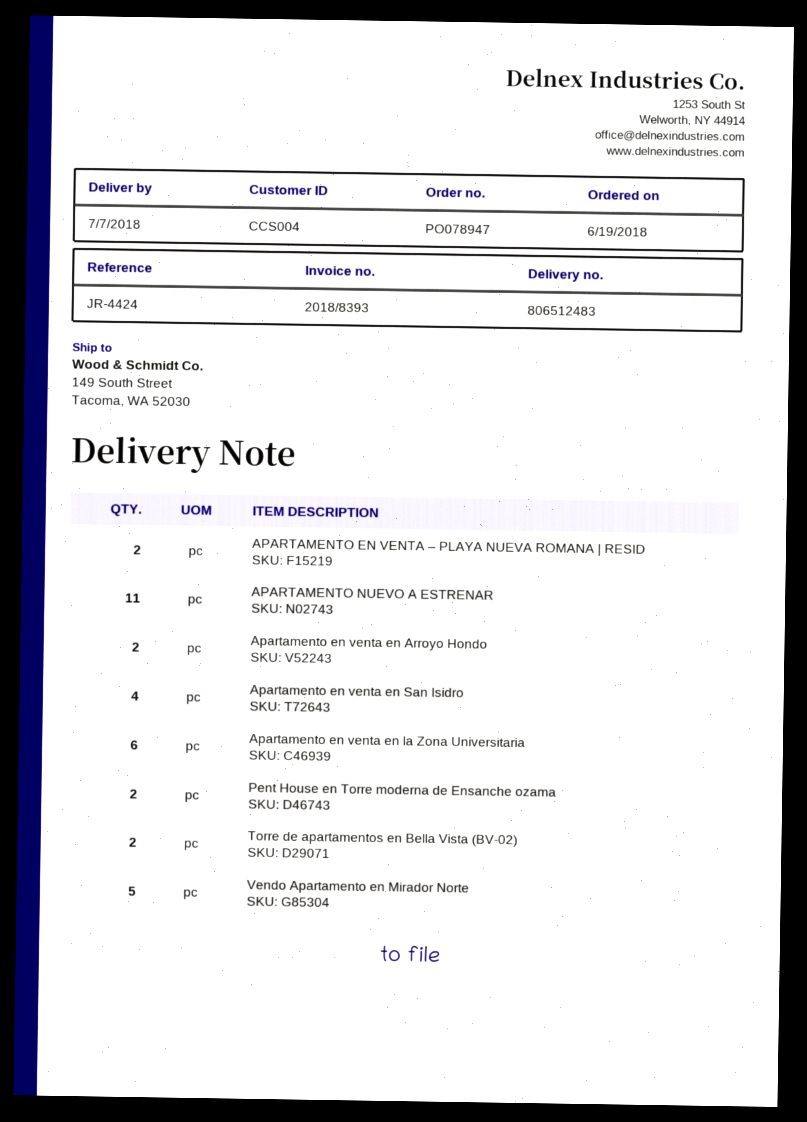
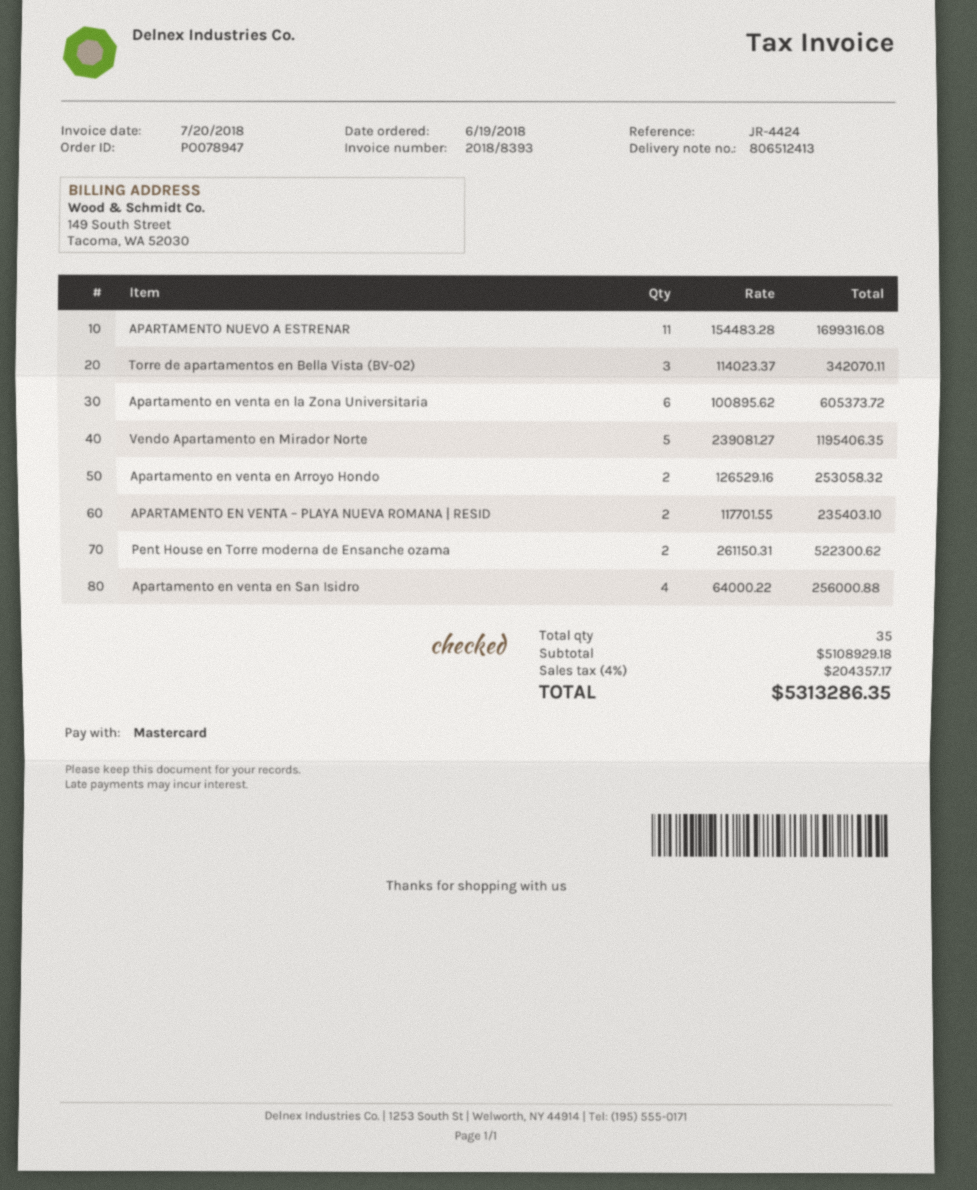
delivery note number: 806512483 -> 806512413
Torre de apartamentos en Bella Vista (BV-02): 2 -> 3

